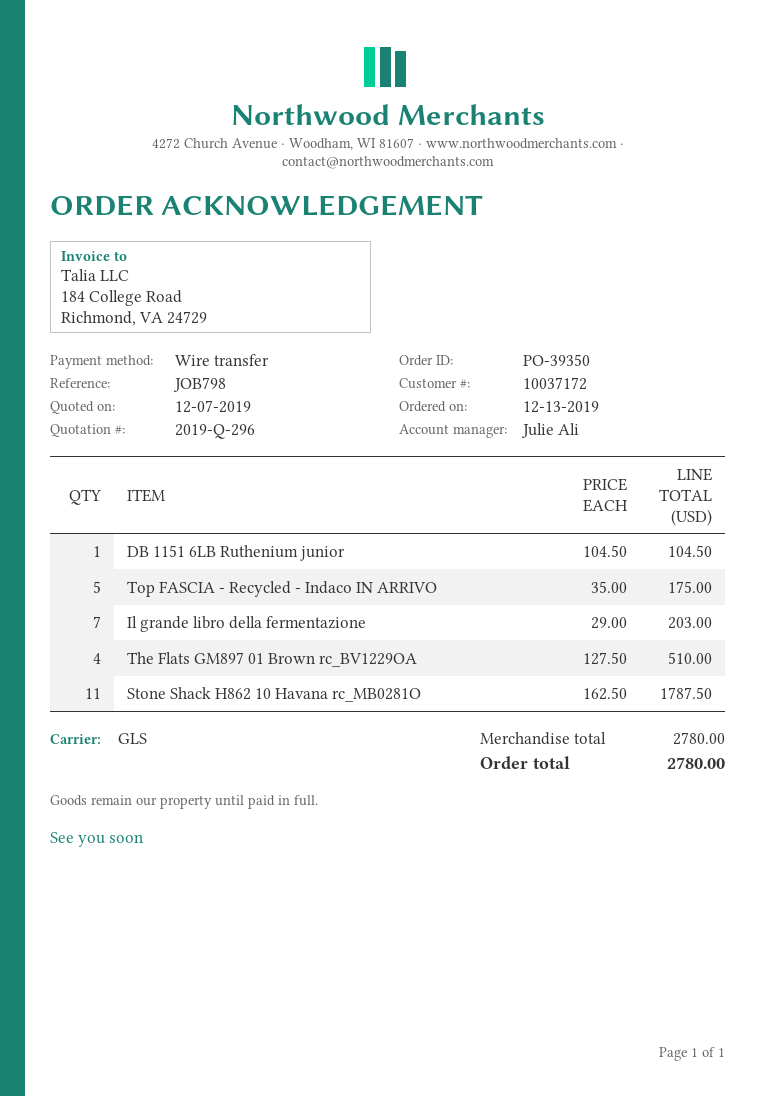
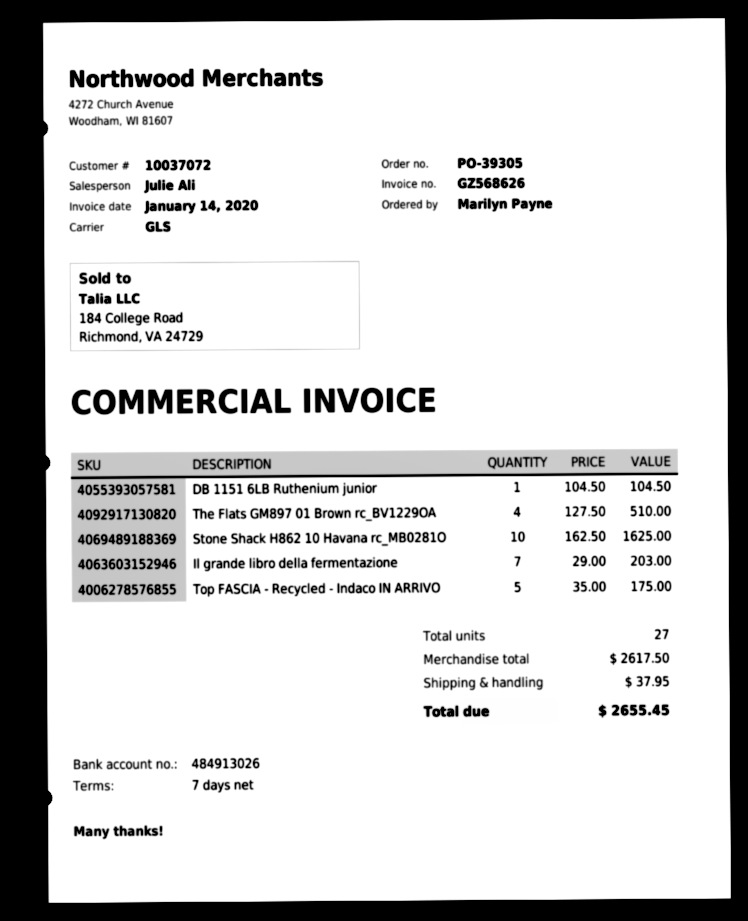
order number: PO-39350 -> PO-39305
customer number: 10037172 -> 10037072
Stone Shack H862 10 Havana rc_MB0281O: 11 x 162.50 = 1787.50 -> 10 x 162.50 = 1625.00
subtotal: 2780.00 -> 2617.50
shipping: none -> 37.95
total: 2780.00 -> 2655.45

